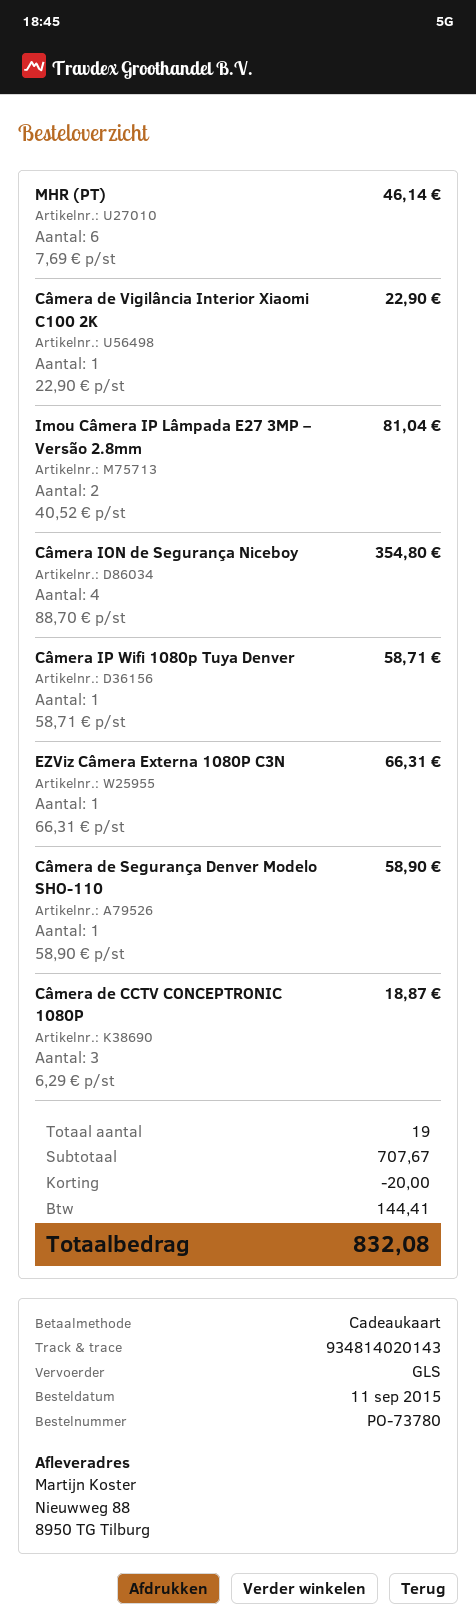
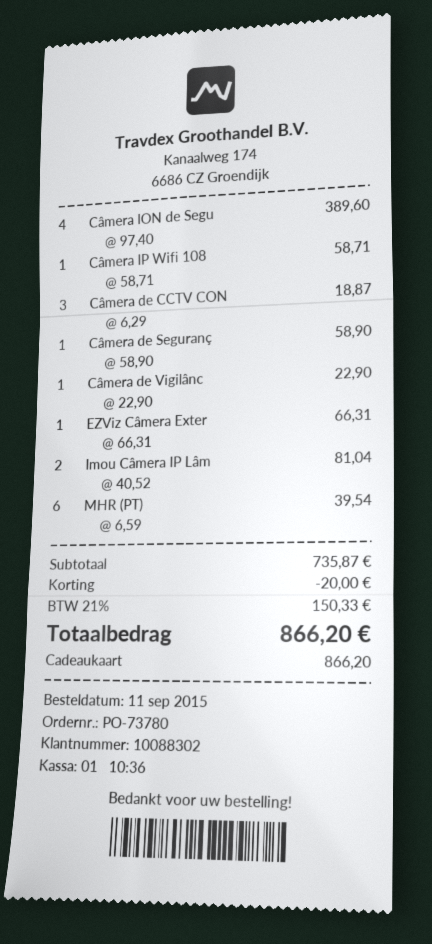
MHR (PT): 6 x 7.69 = 46.14 -> 6 x 6.59 = 39.54
Câmera ION de Segurança Niceboy: 4 x 88.70 = 354.80 -> 4 x 97.40 = 389.60
subtotal: 707.67 -> 735.87
tax: 144.41 -> 150.33
total: 832.08 -> 866.20

